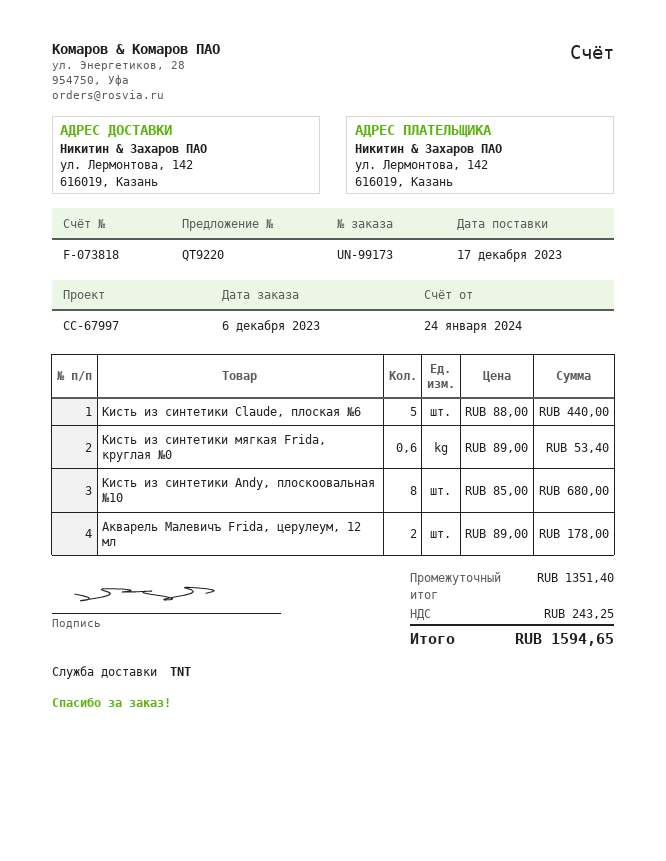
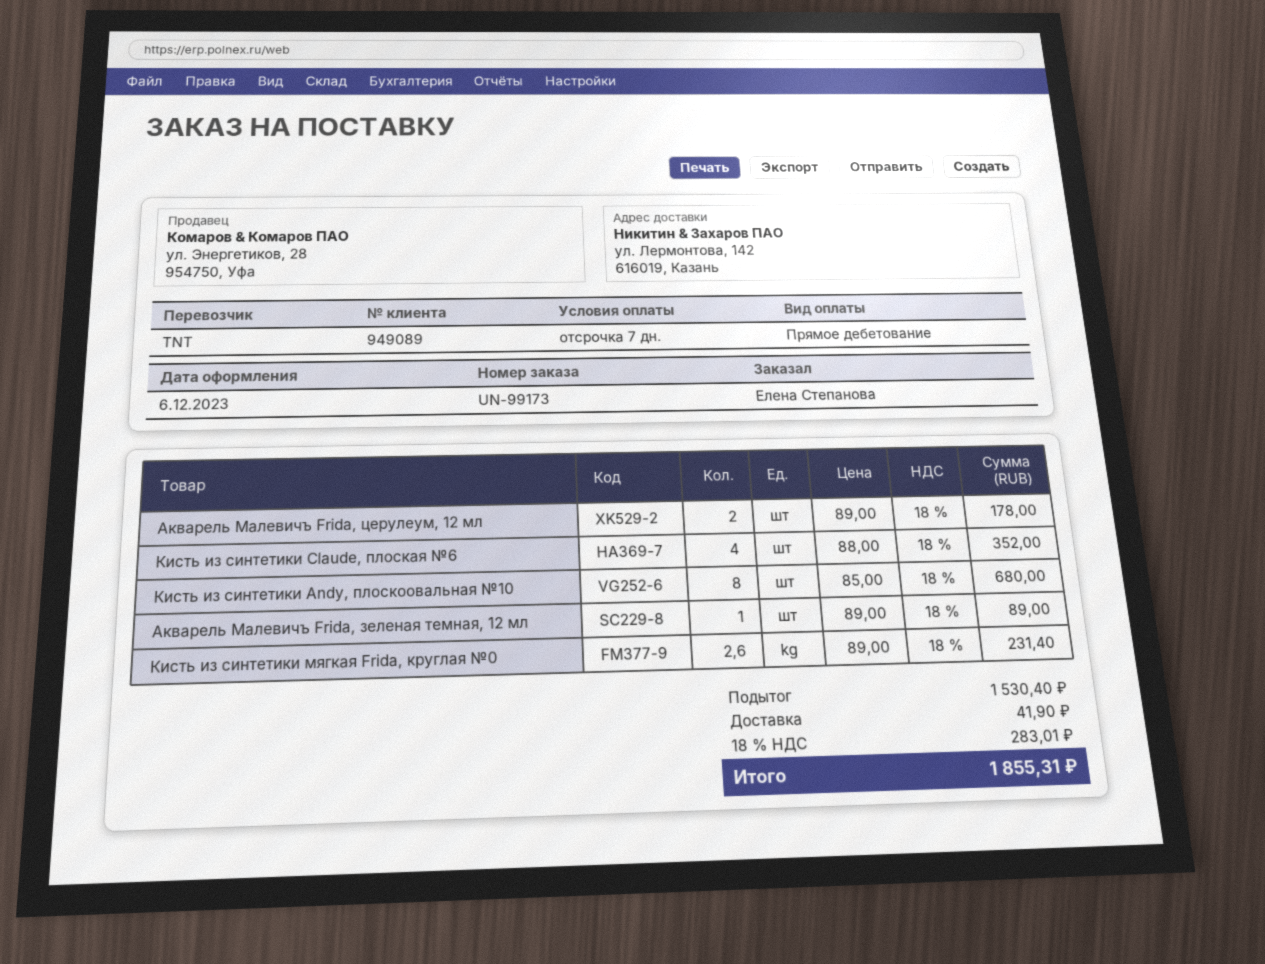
Кисть из синтетики Claude, плоская №6: 5 x 88.00 = 440.00 -> 4 x 88.00 = 352.00
Кисть из синтетики мягкая Frida, круглая №0: 0.6 x 89.00 = 53.40 -> 2.6 x 89.00 = 231.40
Акварель Малевичъ Frida, зеленая темная, 12 мл: none -> 1 x 89.00 = 89.00
subtotal: 1351.40 -> 1530.40
shipping: none -> 41.90
tax: 243.25 -> 283.01
total: 1594.65 -> 1855.31

